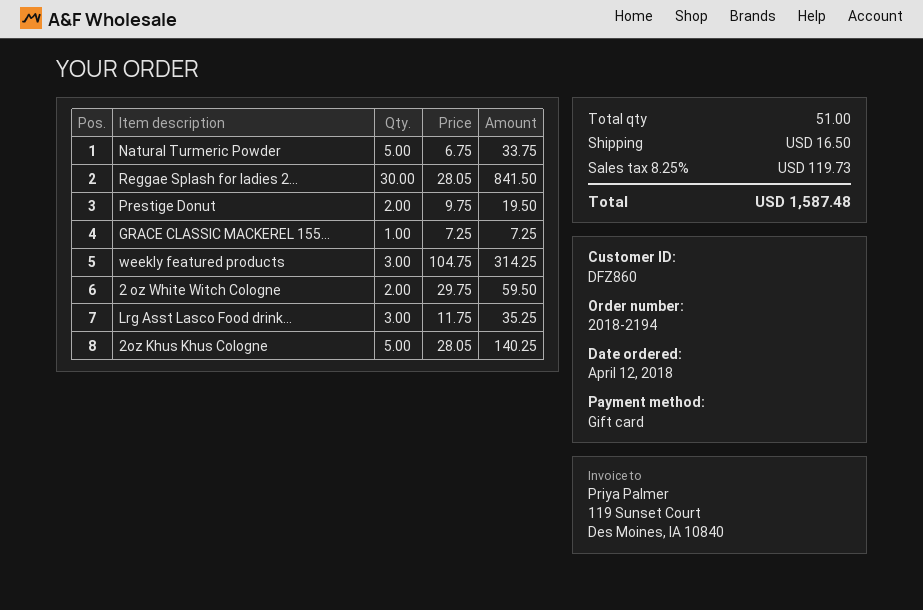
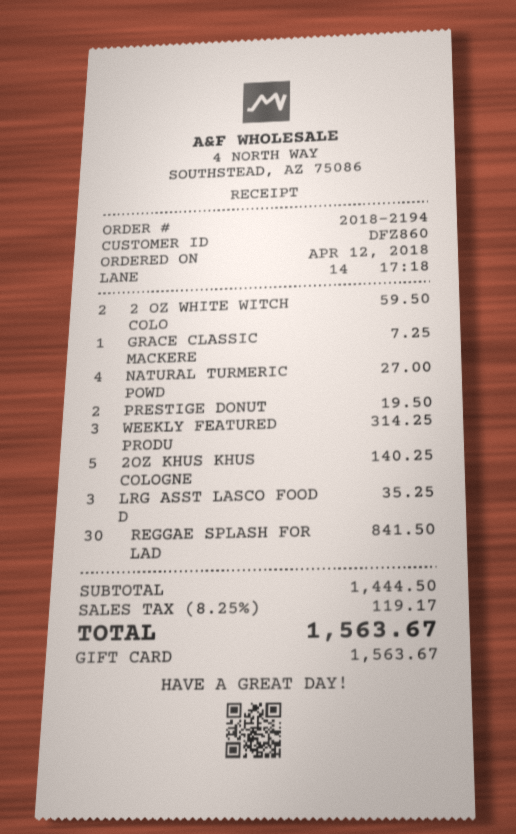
Natural Turmeric Powder: 5 for 33.75 -> 4 for 27.00
shipping: 16.50 -> none
tax: 8.25% = 119.73 -> 8.25% = 119.17
total: 1587.48 -> 1563.67

